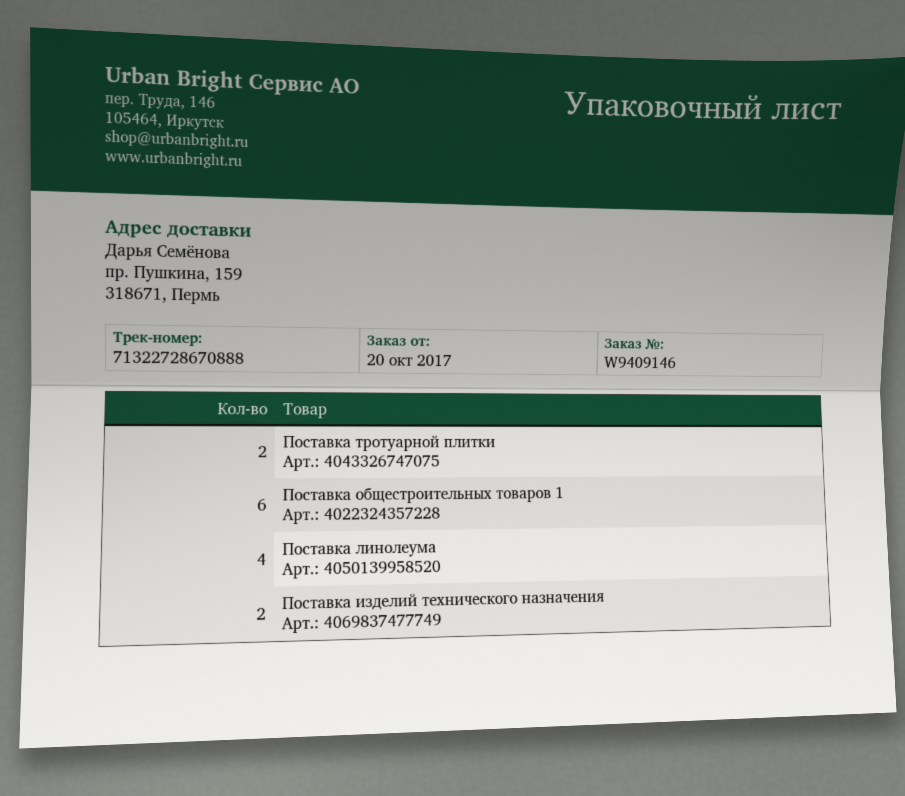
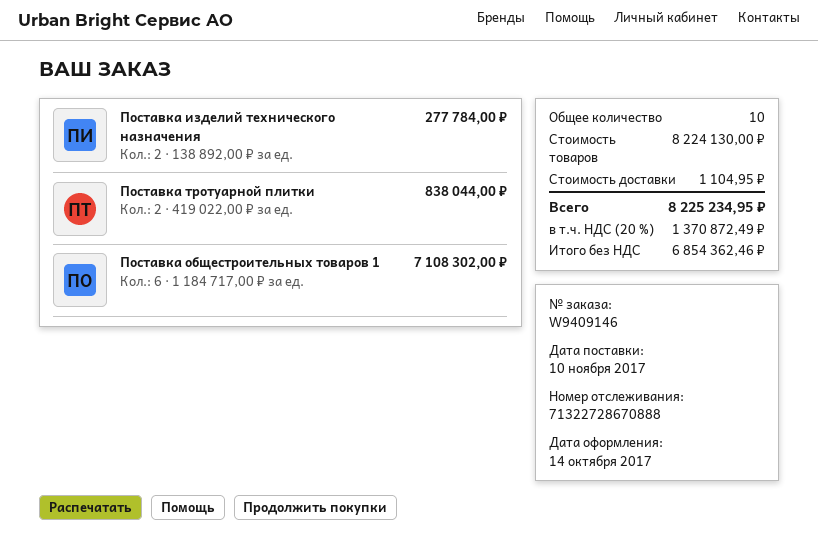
order date: 2017-10-20 -> 2017-10-14
Поставка линолеума: 4 -> none

